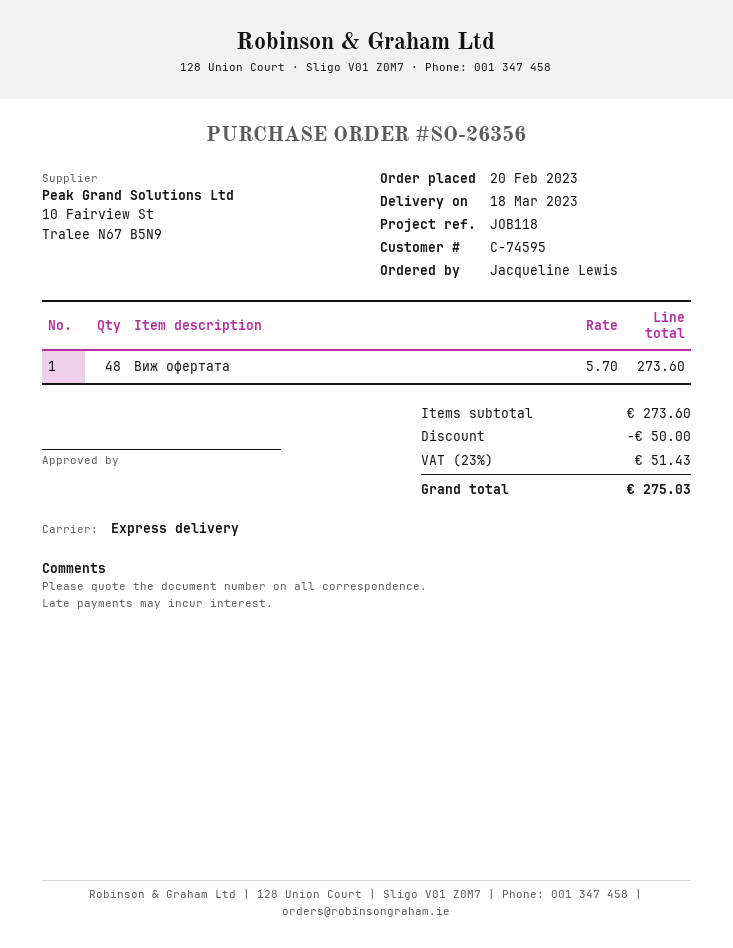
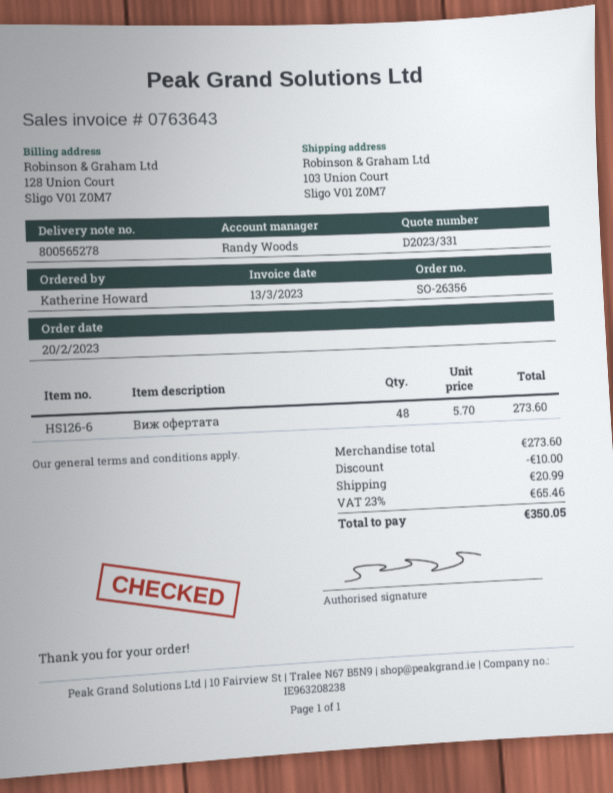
ordered by: Jacqueline Lewis -> Katherine Howard
discount: 50.00 -> 10.00
shipping: none -> 20.99
tax: 23% = 51.43 -> 23% = 65.46
total: 275.03 -> 350.05

